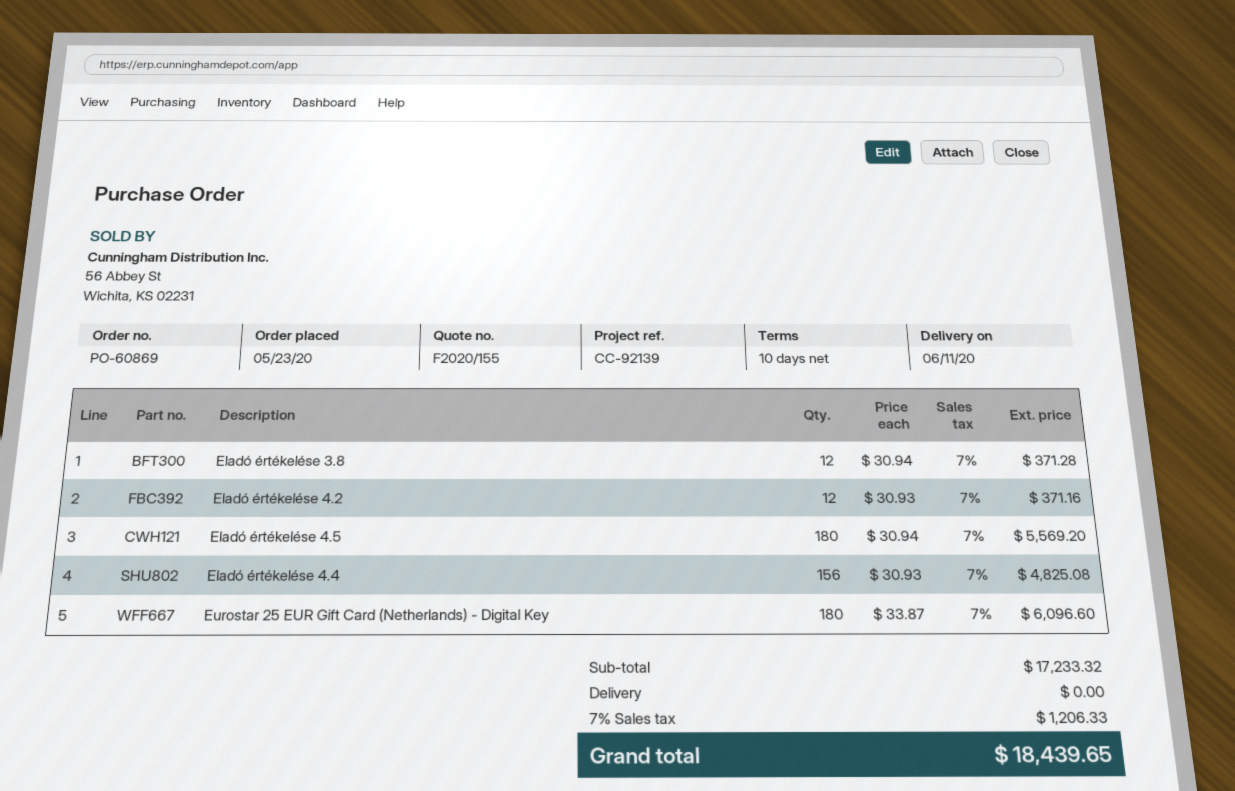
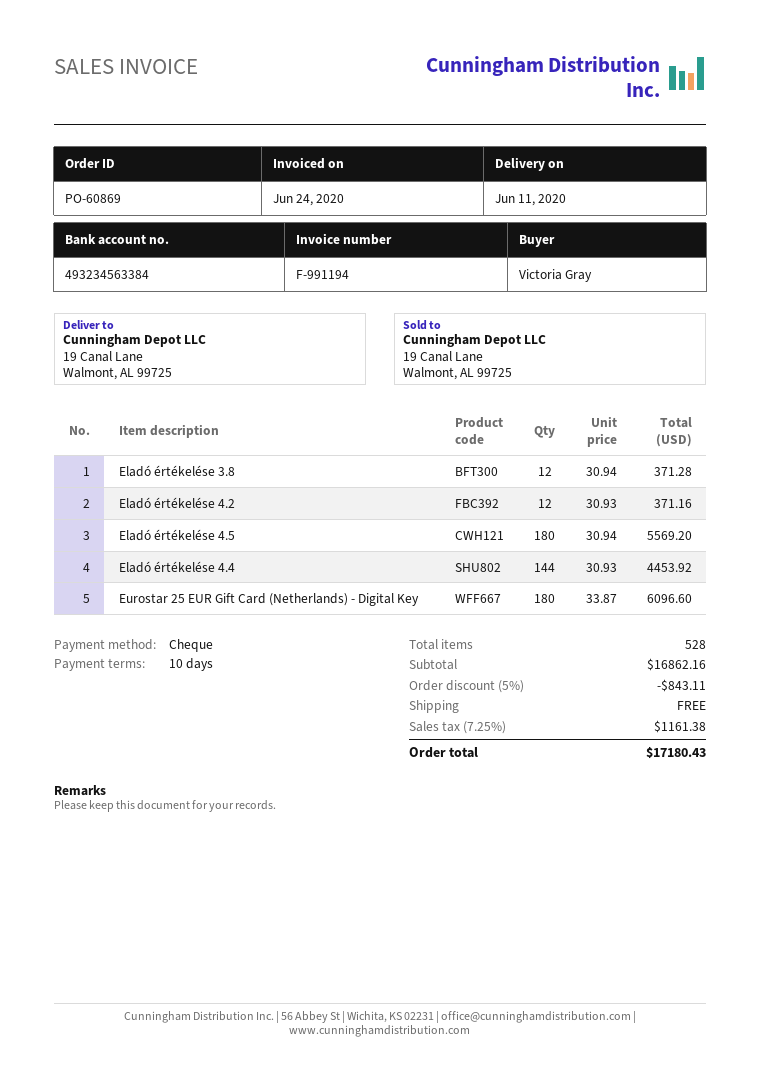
Eladó értékelése 4.4: 156 x 30.93 = 4825.08 -> 144 x 30.93 = 4453.92
subtotal: 17233.32 -> 16862.16
discount: none -> 5% = 843.11
tax: 7% = 1206.33 -> 7.25% = 1161.38
total: 18439.65 -> 17180.43

